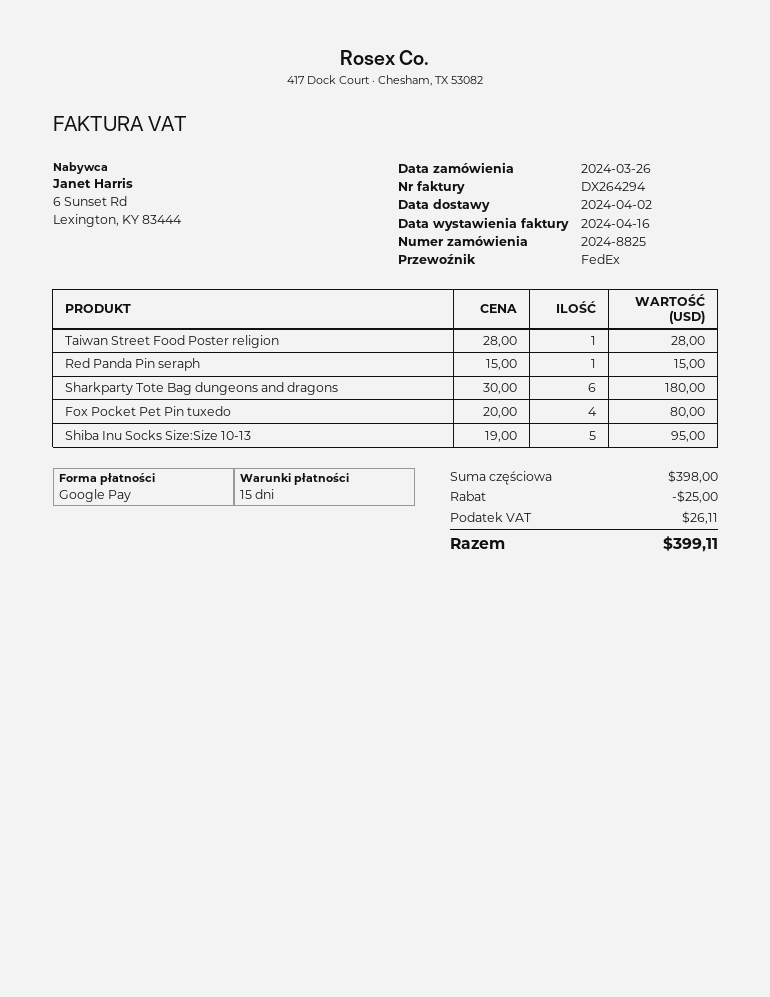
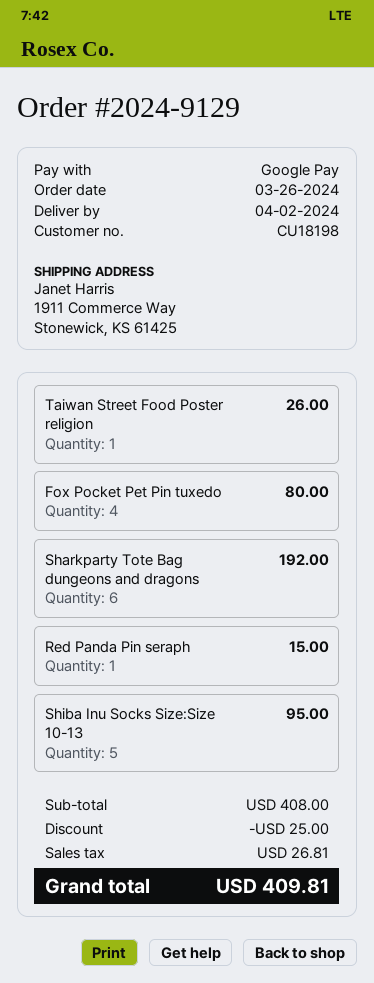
order number: 2024-8825 -> 2024-9129
Taiwan Street Food Poster religion: 1 for 28.00 -> 1 for 26.00
Sharkparty Tote Bag dungeons and dragons: 6 for 180.00 -> 6 for 192.00
subtotal: 398.00 -> 408.00
tax: 26.11 -> 26.81
total: 399.11 -> 409.81

